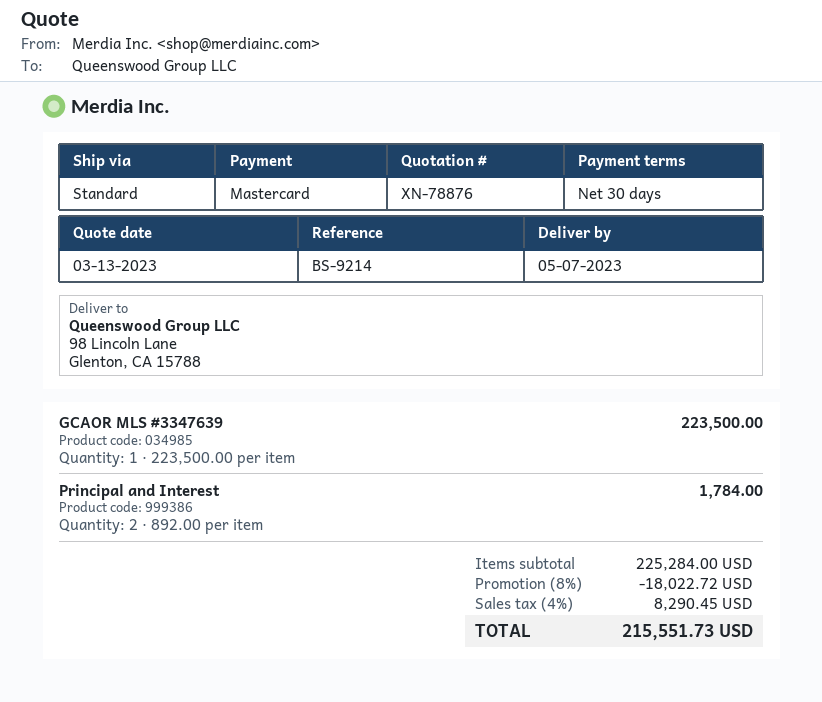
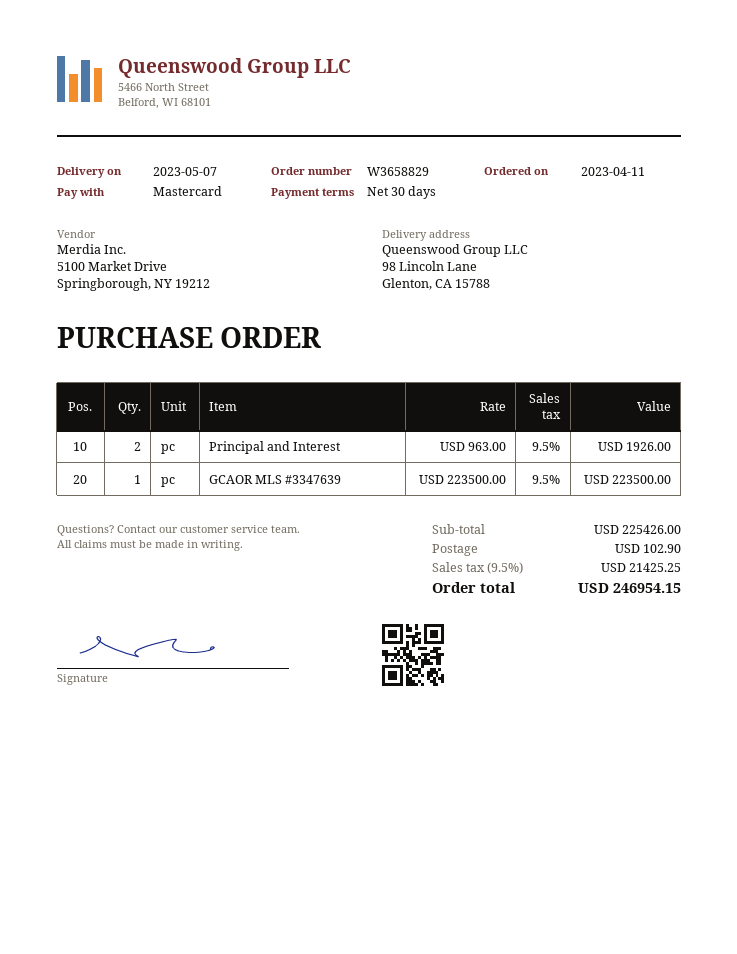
Principal and Interest: 2 x 892.00 = 1784.00 -> 2 x 963.00 = 1926.00
subtotal: 225284.00 -> 225426.00
discount: 8% = 18022.72 -> none
shipping: none -> 102.90
tax: 4% = 8290.45 -> 9.5% = 21425.25
total: 215551.73 -> 246954.15

